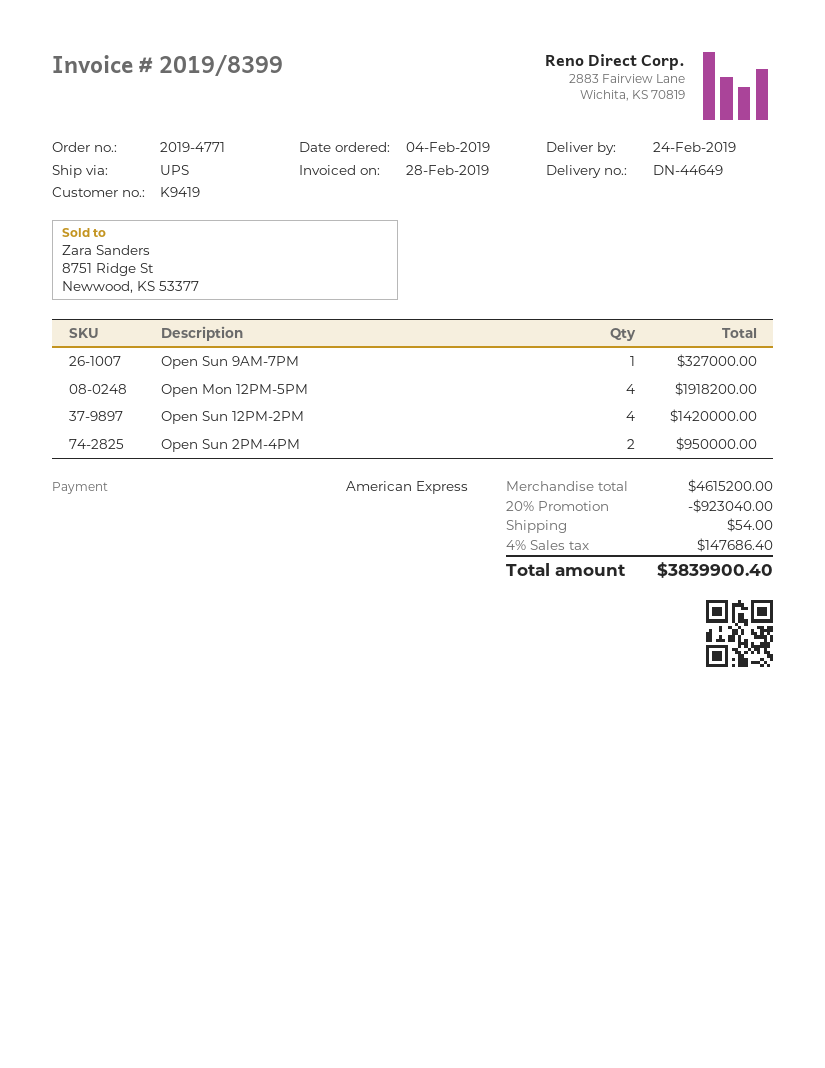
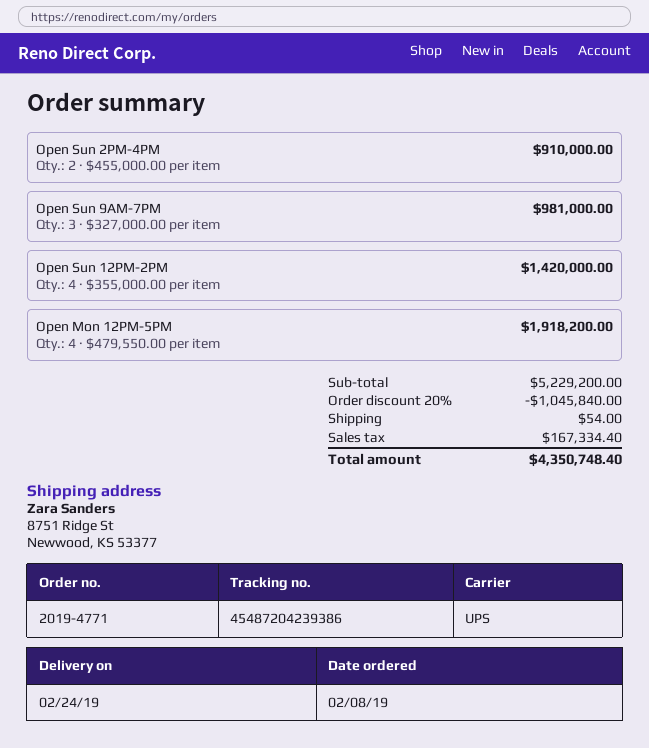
order date: 2019-02-04 -> 2019-02-08
Open Sun 9AM-7PM: 1 for 327000.00 -> 3 for 981000.00
Open Sun 2PM-4PM: 2 for 950000.00 -> 2 for 910000.00
subtotal: 4615200.00 -> 5229200.00
discount: 20% = 923040.00 -> 20% = 1045840.00
tax: 147686.40 -> 167334.40
total: 3839900.40 -> 4350748.40

